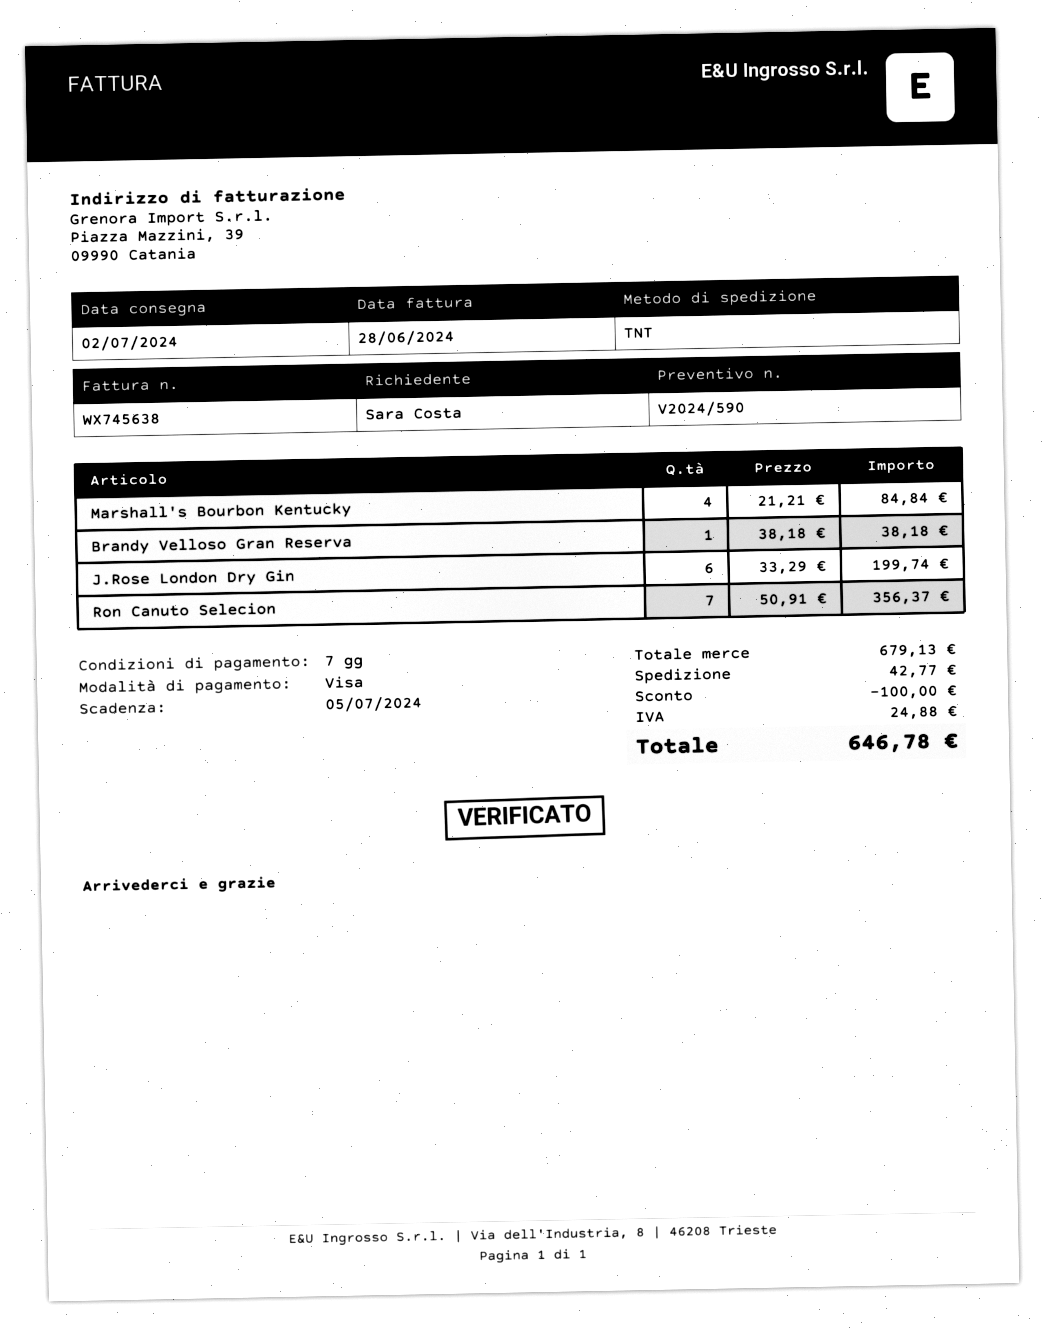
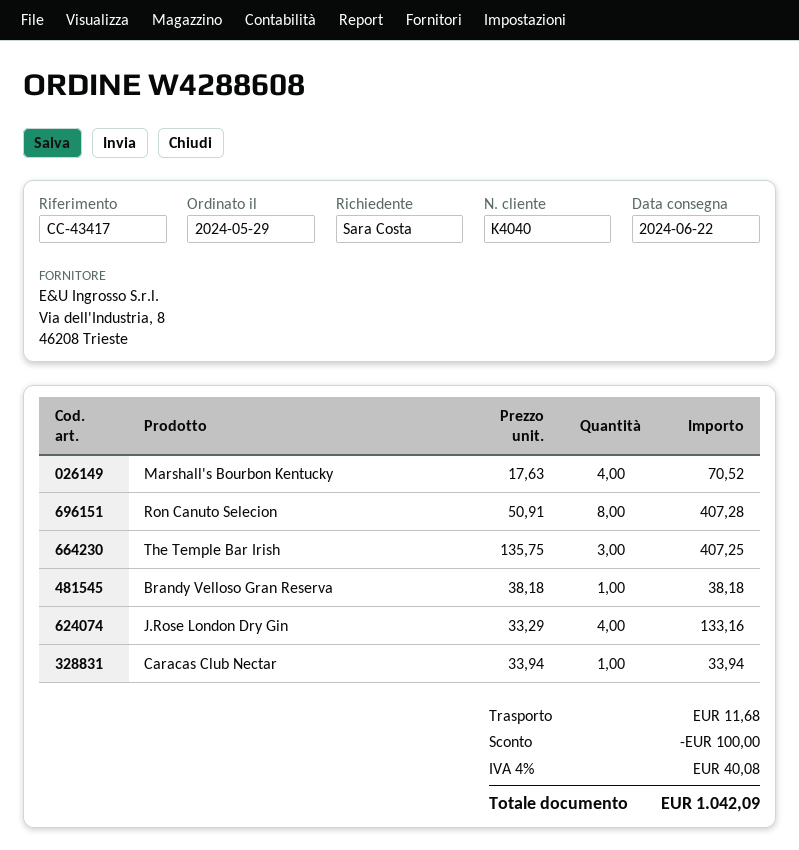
delivery date: 2024-07-02 -> 2024-06-22
Marshall's Bourbon Kentucky: 4 x 21.21 = 84.84 -> 4 x 17.63 = 70.52
J.Rose London Dry Gin: 6 x 33.29 = 199.74 -> 4 x 33.29 = 133.16
Ron Canuto Selecion: 7 x 50.91 = 356.37 -> 8 x 50.91 = 407.28
The Temple Bar Irish: none -> 3 x 135.75 = 407.25
Caracas Club Nectar: none -> 1 x 33.94 = 33.94
shipping: 42.77 -> 11.68
tax: 24.88 -> 40.08
total: 646.78 -> 1042.09

